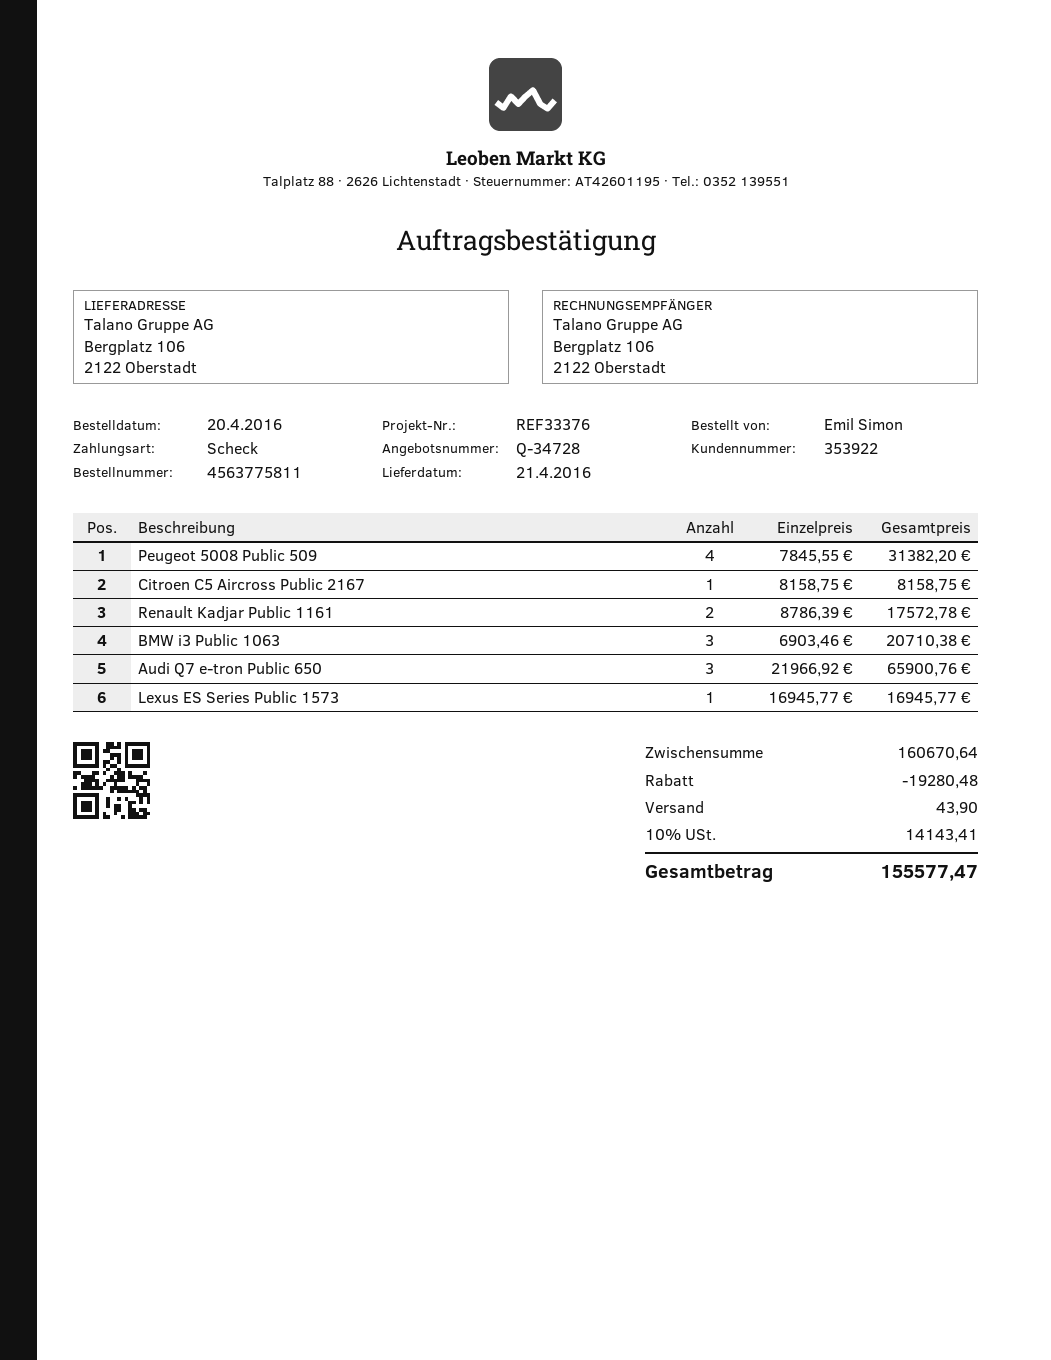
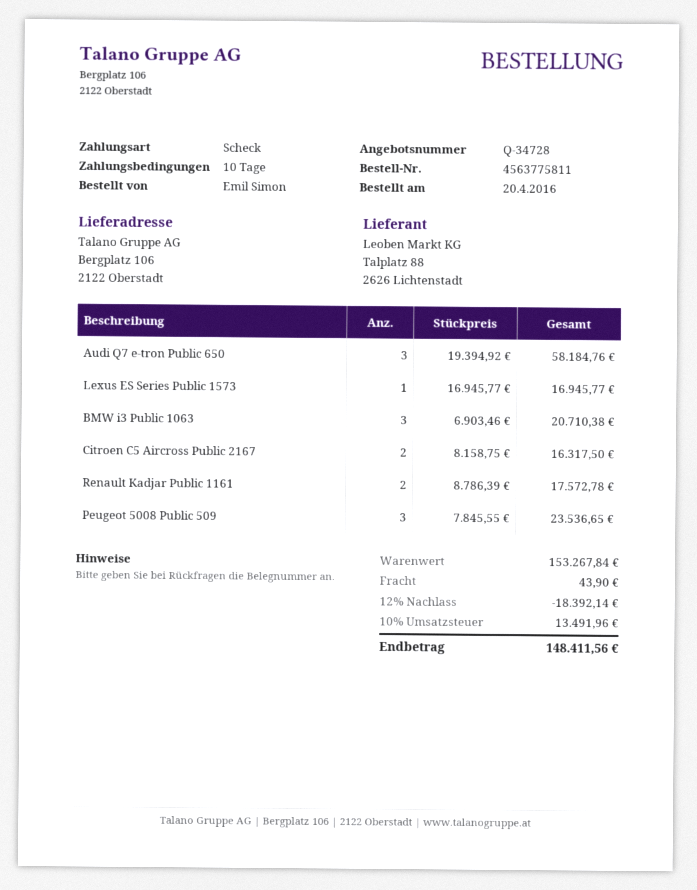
Peugeot 5008 Public 509: 4 x 7845.55 = 31382.20 -> 3 x 7845.55 = 23536.65
Citroen C5 Aircross Public 2167: 1 x 8158.75 = 8158.75 -> 2 x 8158.75 = 16317.50
Audi Q7 e-tron Public 650: 3 x 21966.92 = 65900.76 -> 3 x 19394.92 = 58184.76
subtotal: 160670.64 -> 153267.84
discount: 19280.48 -> 18392.14
tax: 10% = 14143.41 -> 10% = 13491.96
total: 155577.47 -> 148411.56

